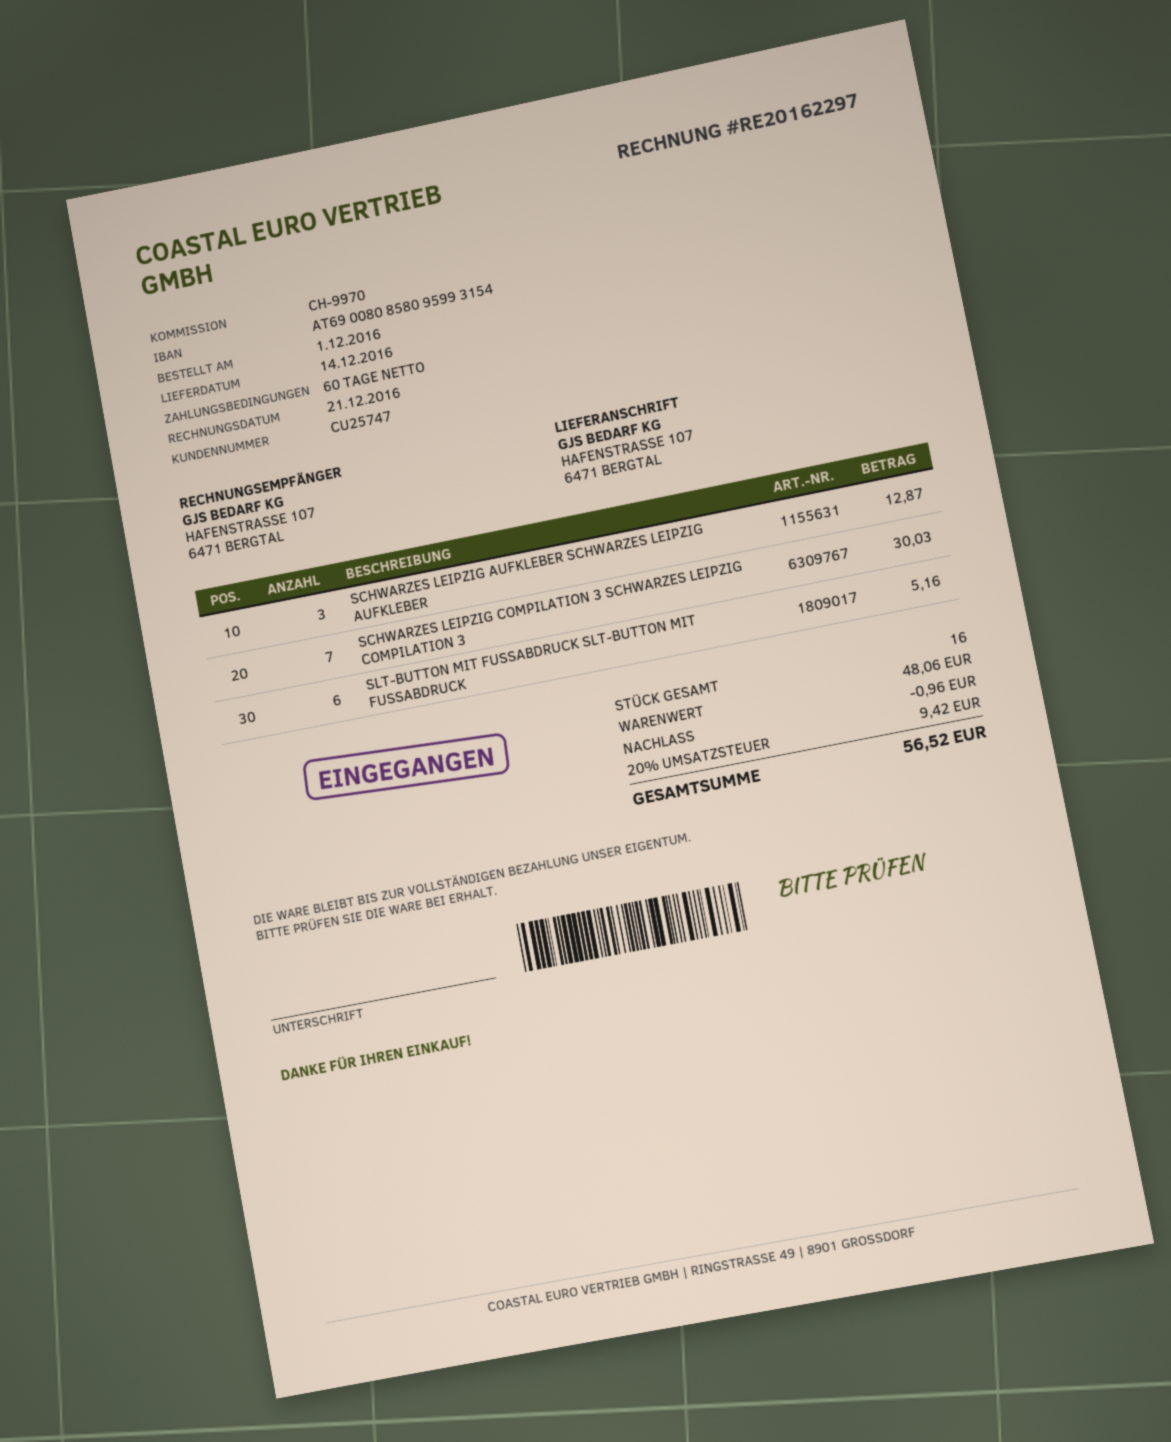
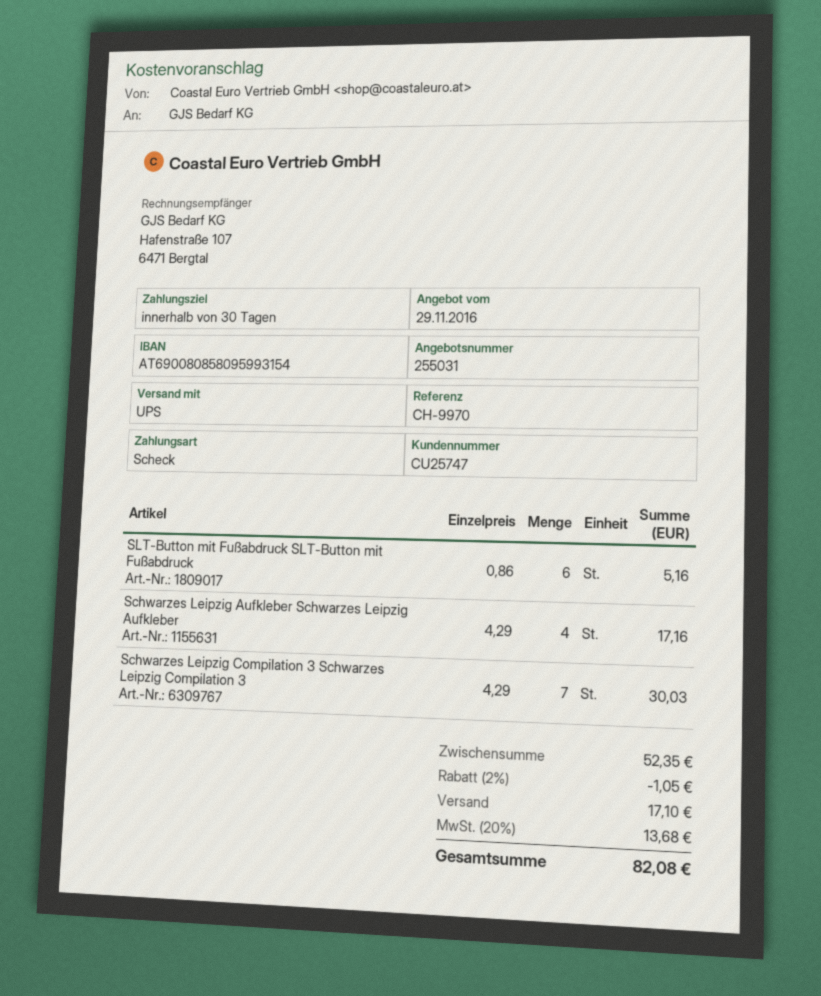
payment terms: 60 days -> 30 days
SCHWARZES LEIPZIG AUFKLEBER SCHWARZES LEIPZIG AUFKLEBER: 3 for 12.87 -> 4 for 17.16
subtotal: 48.06 -> 52.35
discount: 0.96 -> 1.05
shipping: none -> 17.10
tax: 20% = 9.42 -> 20% = 13.68
total: 56.52 -> 82.08

